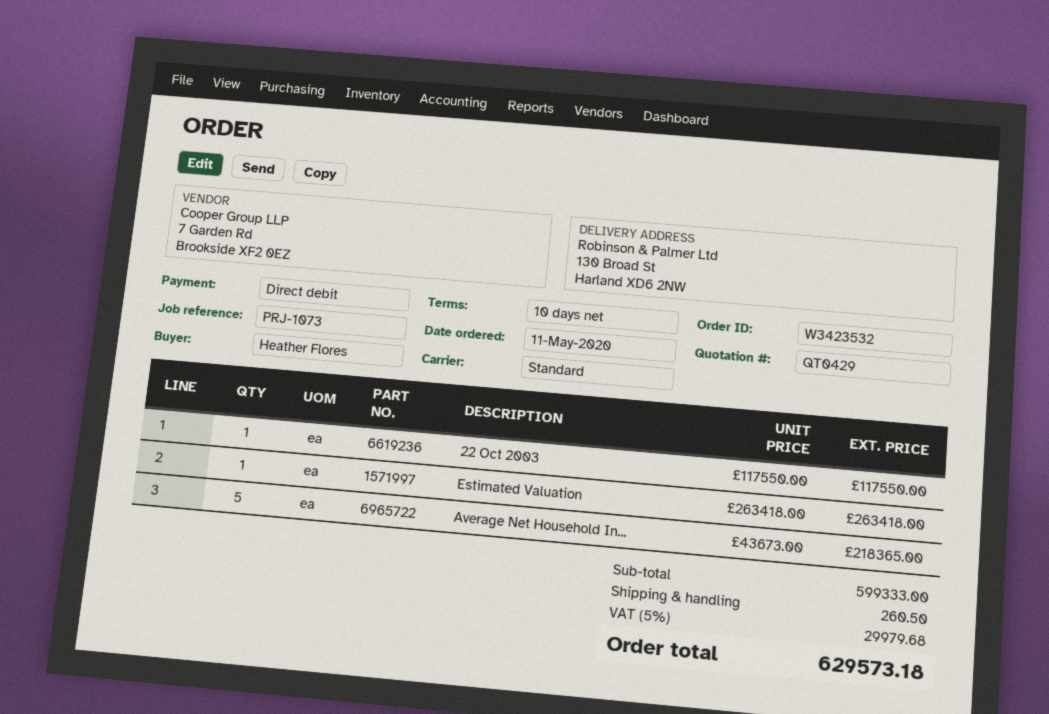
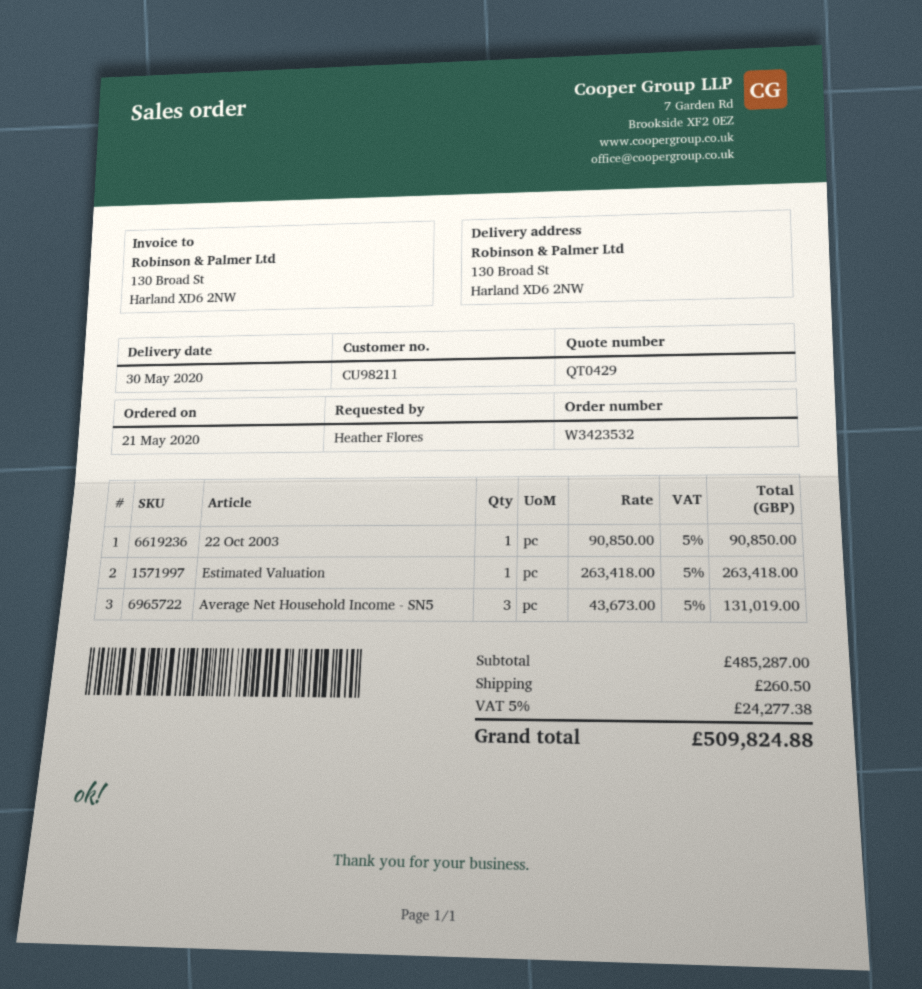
order date: 2020-05-11 -> 2020-05-21
22 Oct 2003: 1 x 117550.00 = 117550.00 -> 1 x 90850.00 = 90850.00
Average Net Household In...: 5 x 43673.00 = 218365.00 -> 3 x 43673.00 = 131019.00
subtotal: 599333.00 -> 485287.00
tax: 5% = 29979.68 -> 5% = 24277.38
total: 629573.18 -> 509824.88

